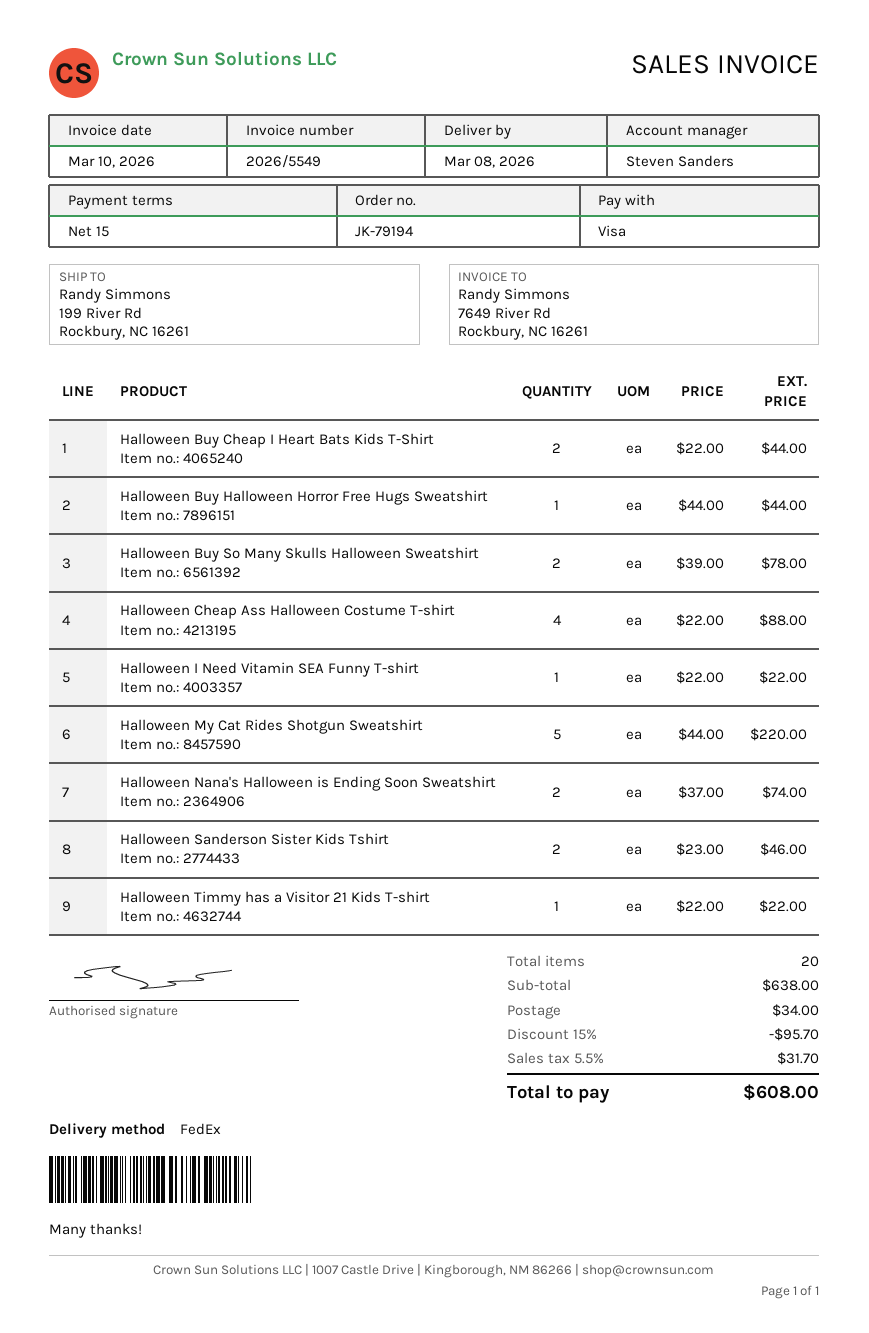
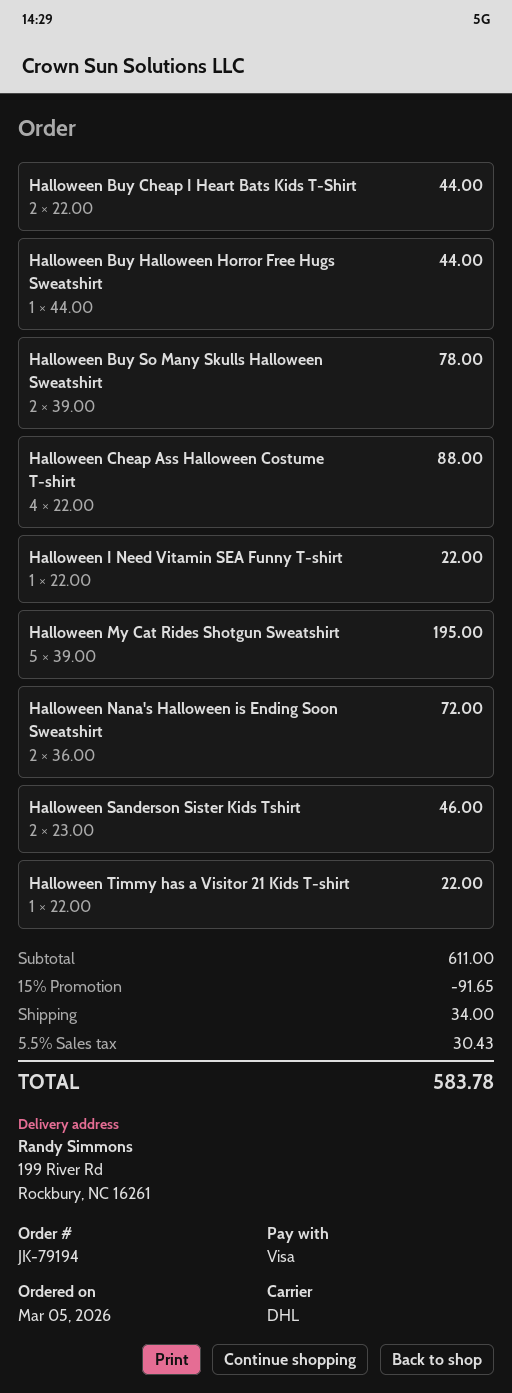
shipping method: FedEx -> DHL
Halloween My Cat Rides Shotgun Sweatshirt: 5 x 44.00 = 220.00 -> 5 x 39.00 = 195.00
Halloween Nana's Halloween is Ending Soon Sweatshirt: 2 x 37.00 = 74.00 -> 2 x 36.00 = 72.00
subtotal: 638.00 -> 611.00
discount: 15% = 95.70 -> 15% = 91.65
tax: 5.5% = 31.70 -> 5.5% = 30.43
total: 608.00 -> 583.78

